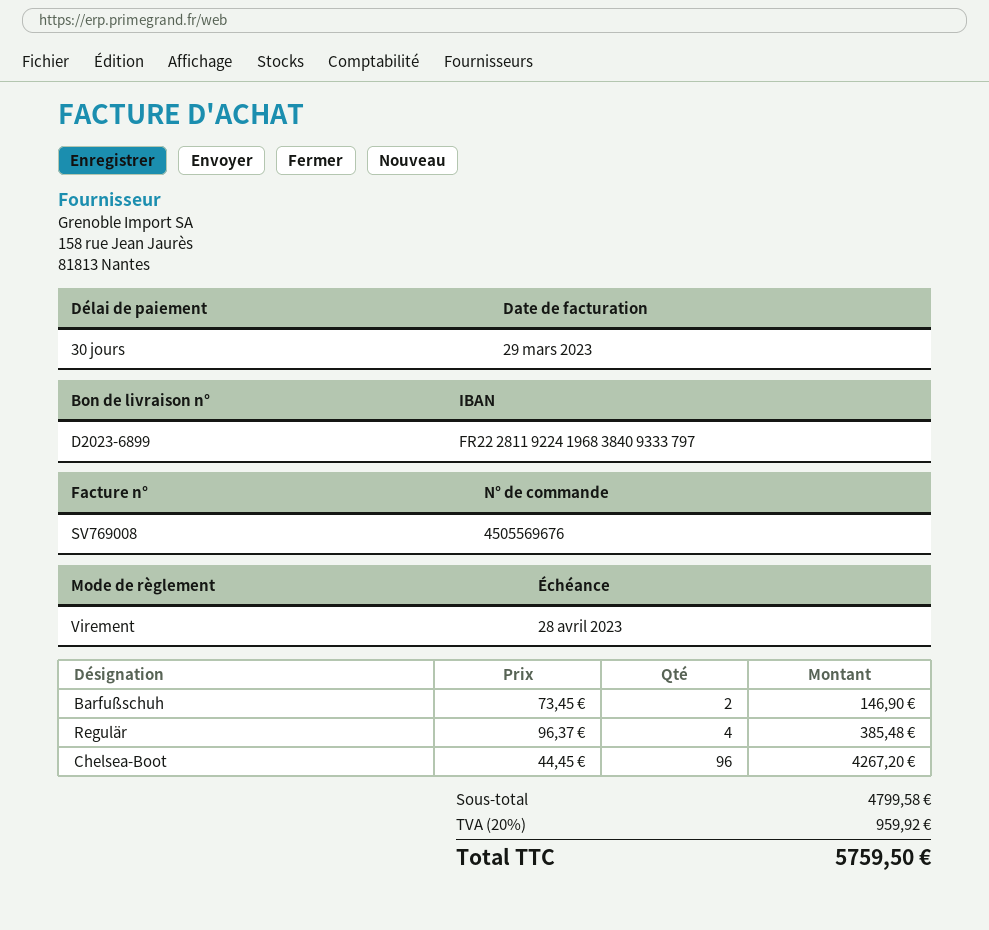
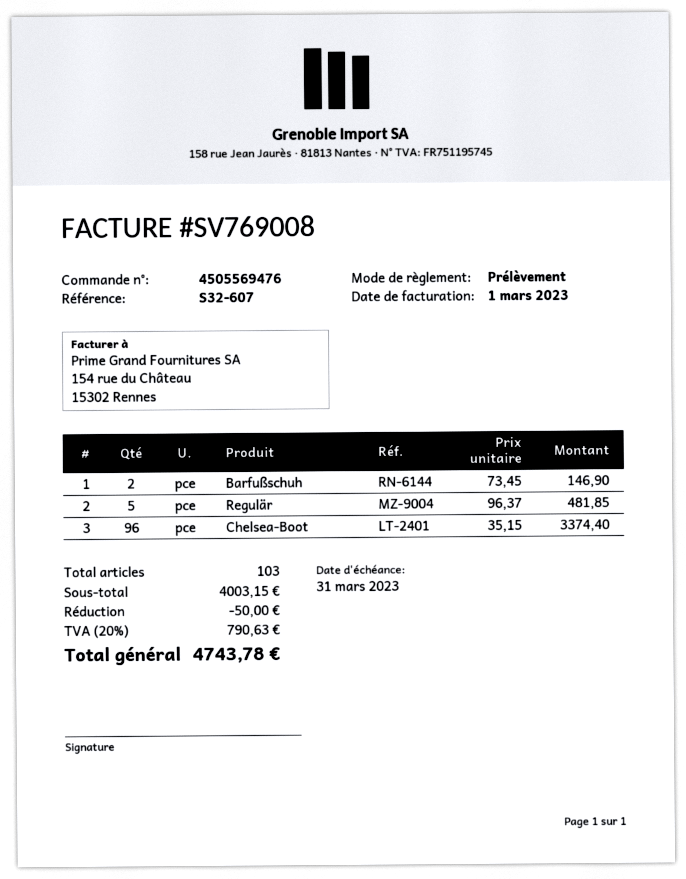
order number: 4505569676 -> 4505569476
invoice date: 2023-03-29 -> 2023-03-01
due date: 2023-04-28 -> 2023-03-31
payment method: bank transfer -> direct debit
Regulär: 4 x 96.37 = 385.48 -> 5 x 96.37 = 481.85
Chelsea-Boot: 96 x 44.45 = 4267.20 -> 96 x 35.15 = 3374.40
subtotal: 4799.58 -> 4003.15
discount: none -> 50.00
tax: 20% = 959.92 -> 20% = 790.63
total: 5759.50 -> 4743.78

